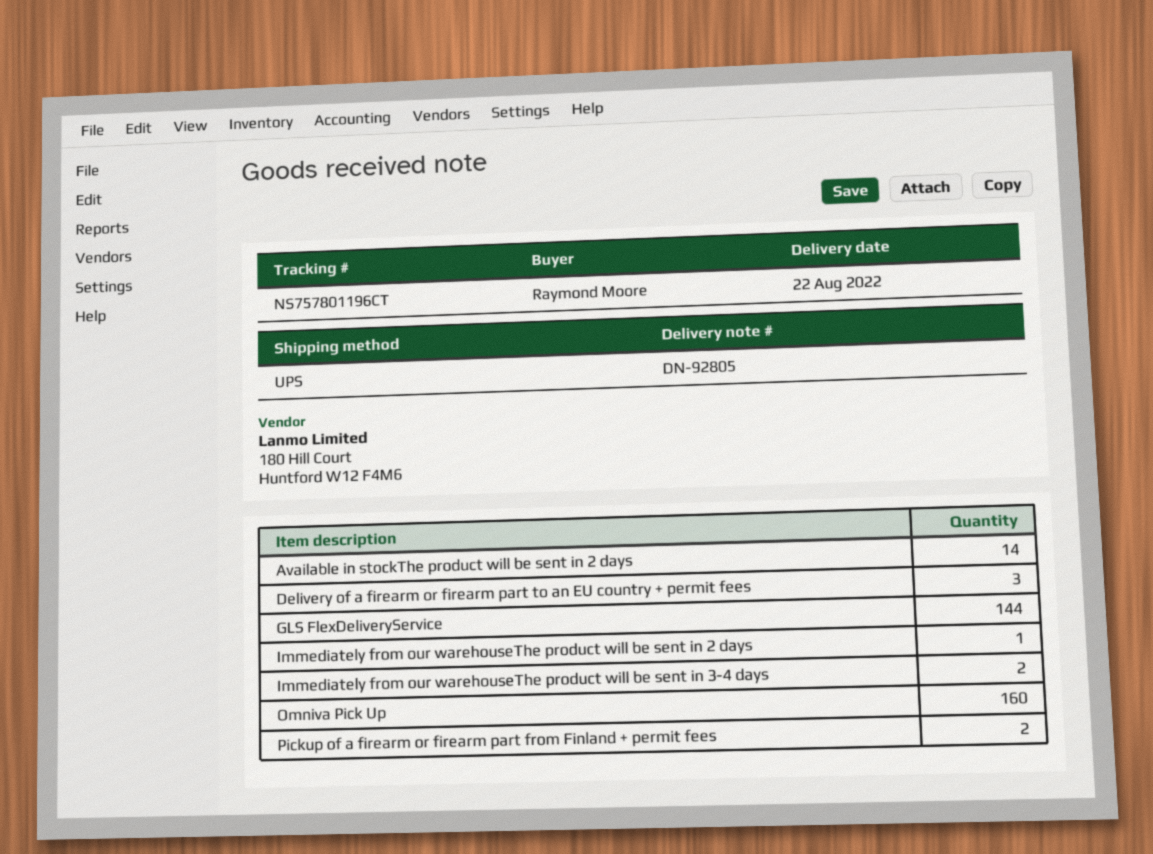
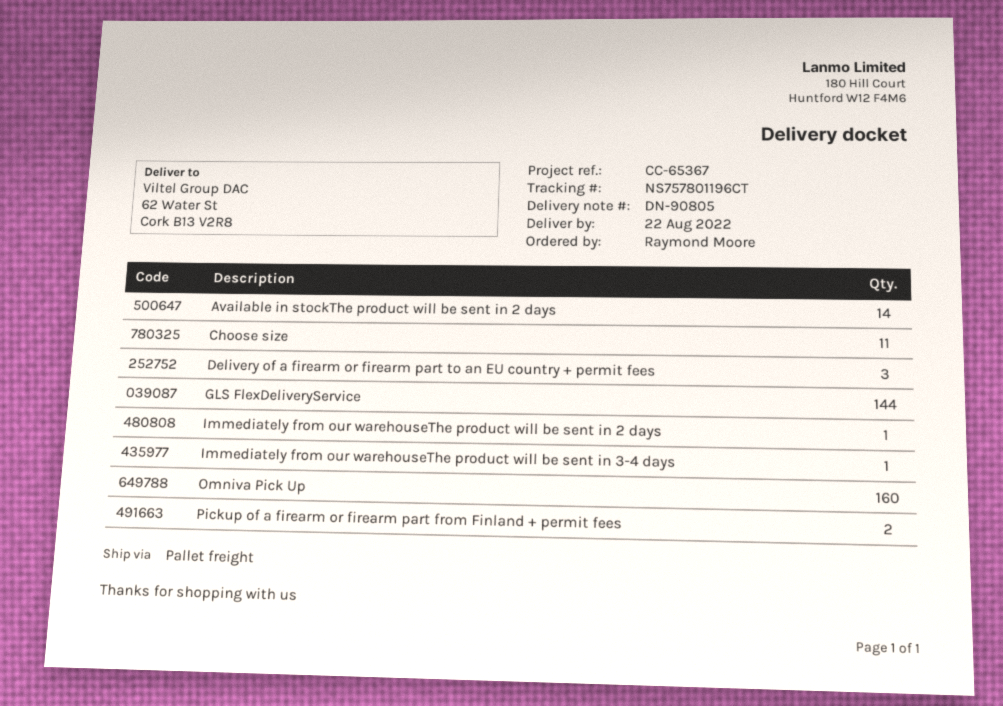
delivery note number: DN-92805 -> DN-90805
shipping method: UPS -> pallet freight
Immediately from our warehouseThe product will be sent in 3-4 days: 2 -> 1
Choose size: none -> 11

